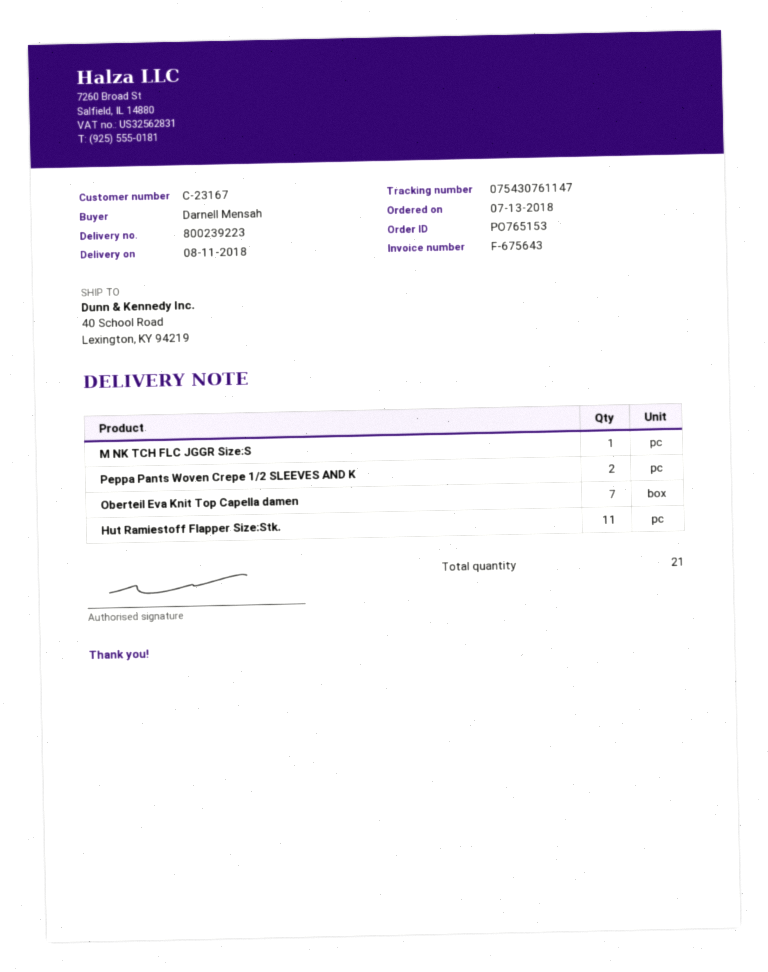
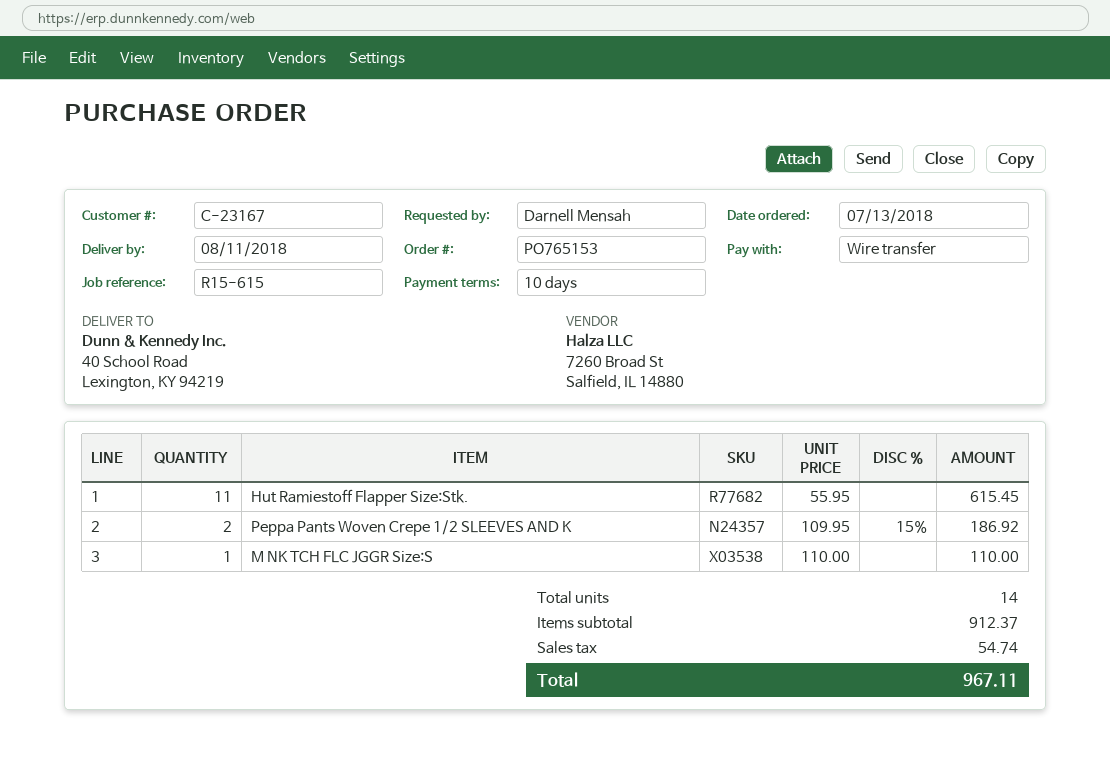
Oberteil Eva Knit Top Capella damen: 7 -> none
total quantity: 21 -> 14

